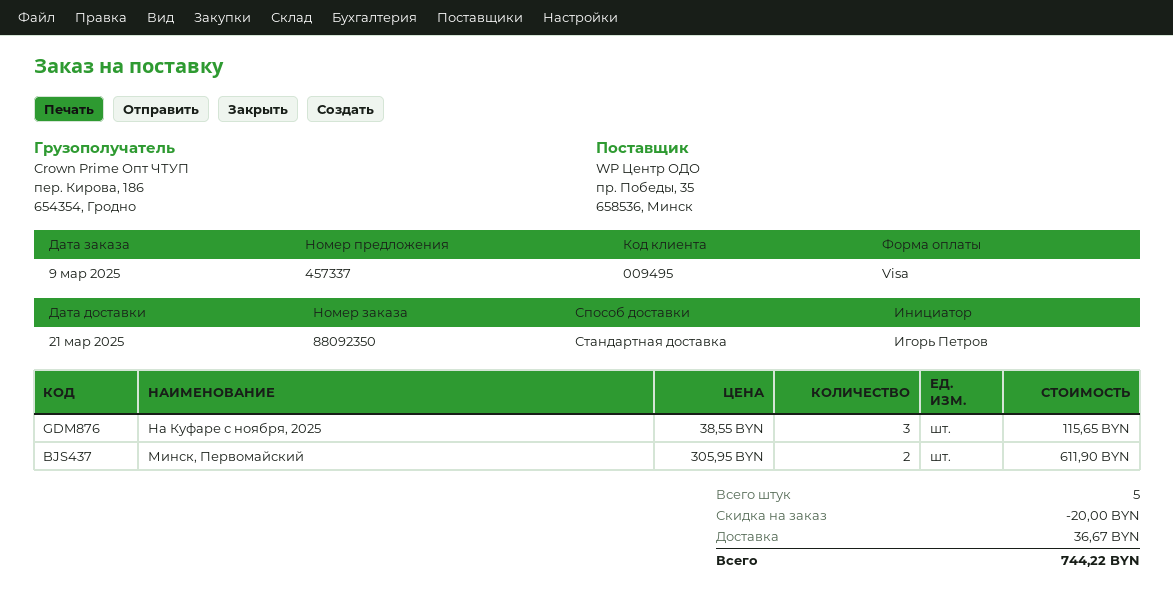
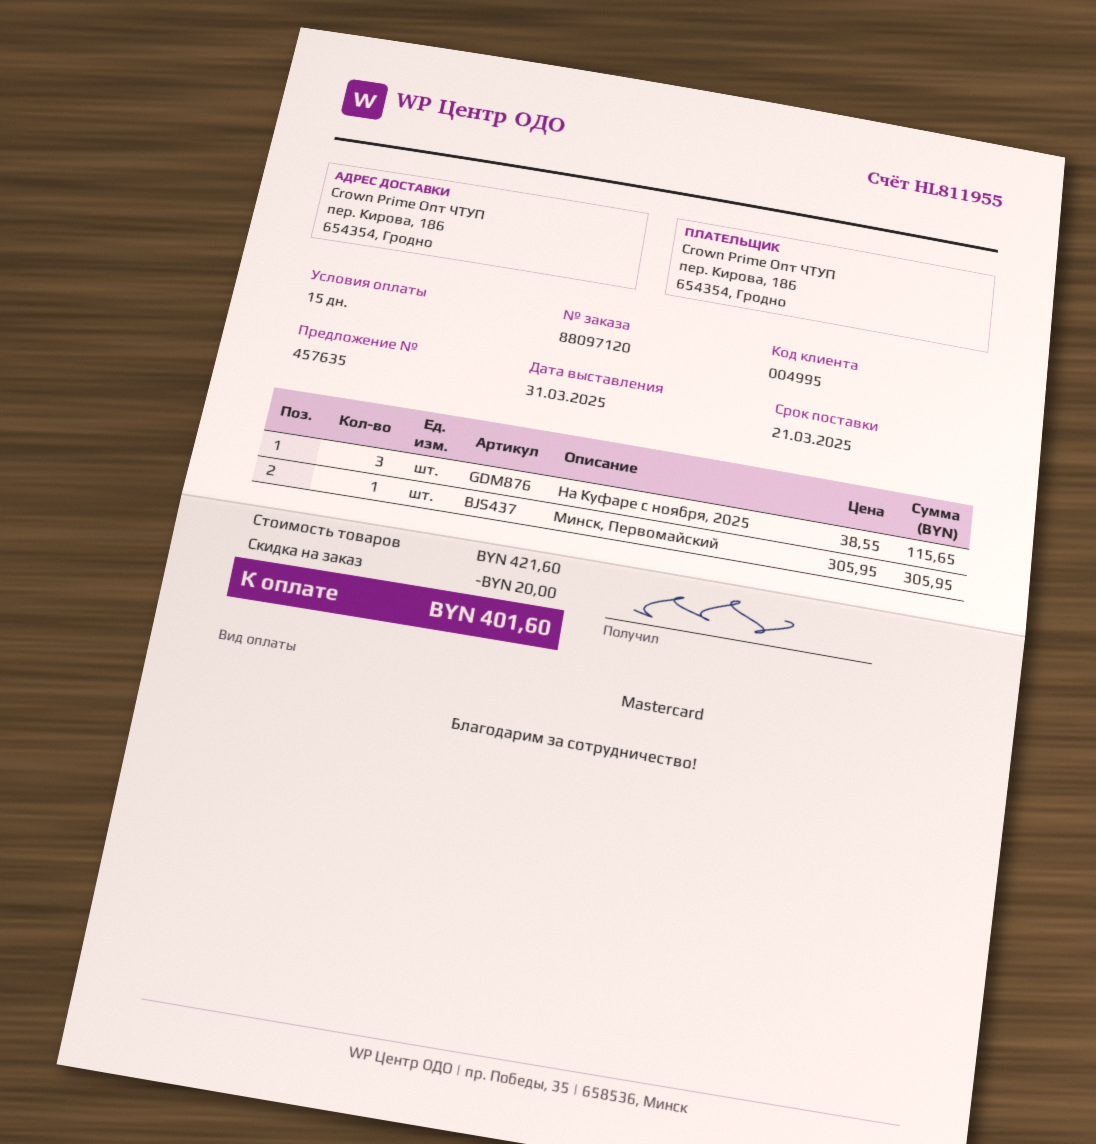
quote number: 457337 -> 457635
order number: 88092350 -> 88097120
customer number: 009495 -> 004995
payment method: Visa -> Mastercard
Минск, Первомайский: 2 x 305.95 = 611.90 -> 1 x 305.95 = 305.95
shipping: 36.67 -> none
total: 744.22 -> 401.60

